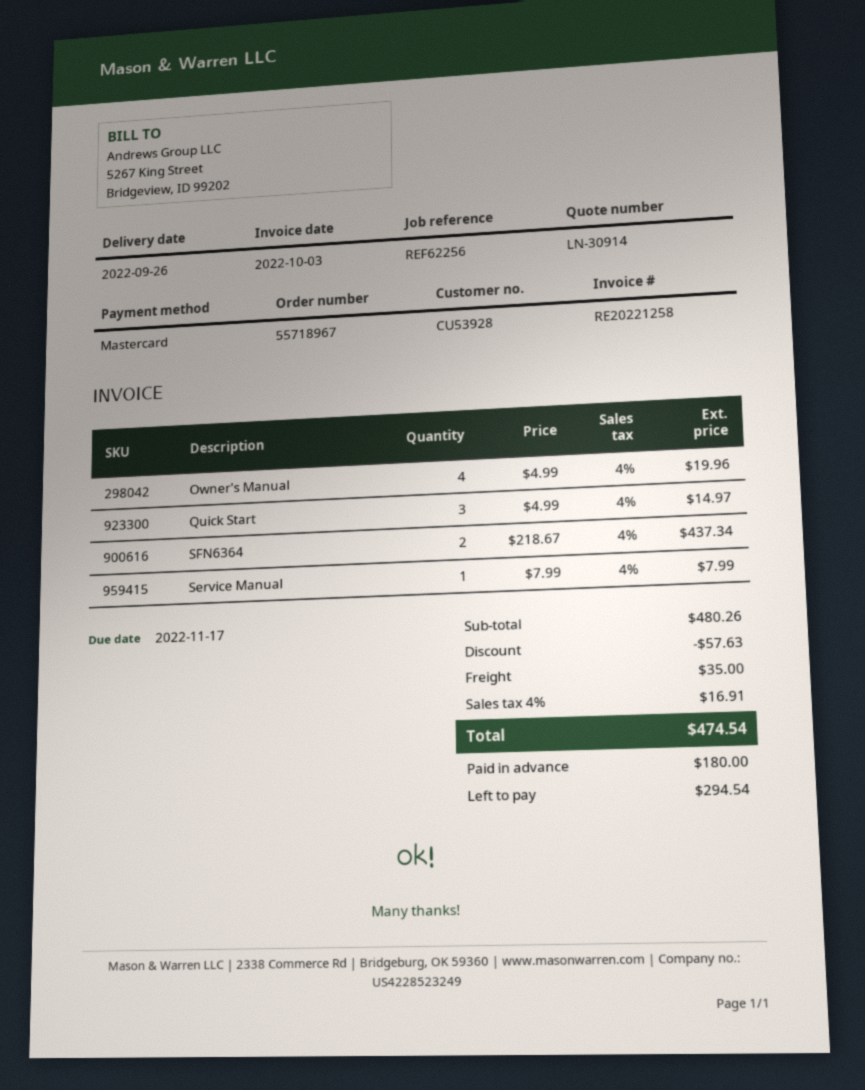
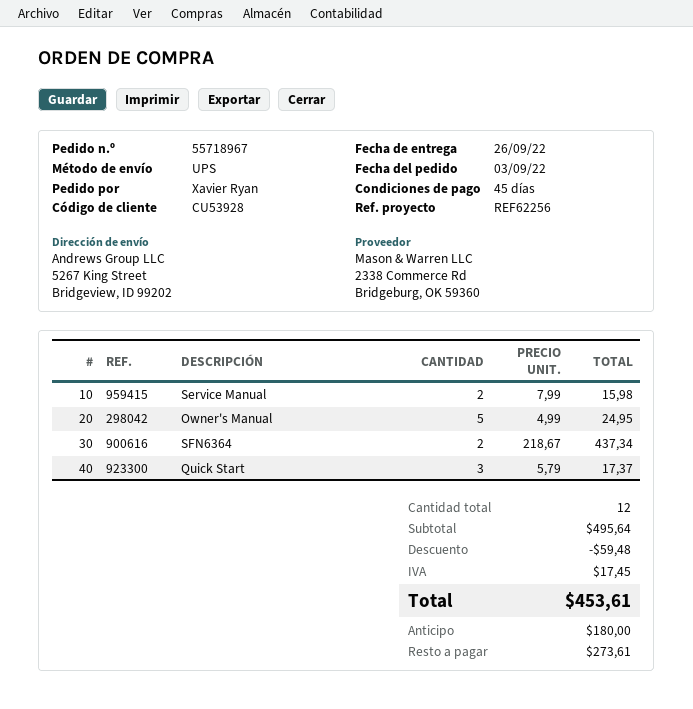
Owner's Manual: 4 x 4.99 = 19.96 -> 5 x 4.99 = 24.95
Quick Start: 3 x 4.99 = 14.97 -> 3 x 5.79 = 17.37
Service Manual: 1 x 7.99 = 7.99 -> 2 x 7.99 = 15.98
subtotal: 480.26 -> 495.64
discount: 57.63 -> 59.48
shipping: 35.00 -> none
tax: 16.91 -> 17.45
total: 474.54 -> 453.61
balance: 294.54 -> 273.61

